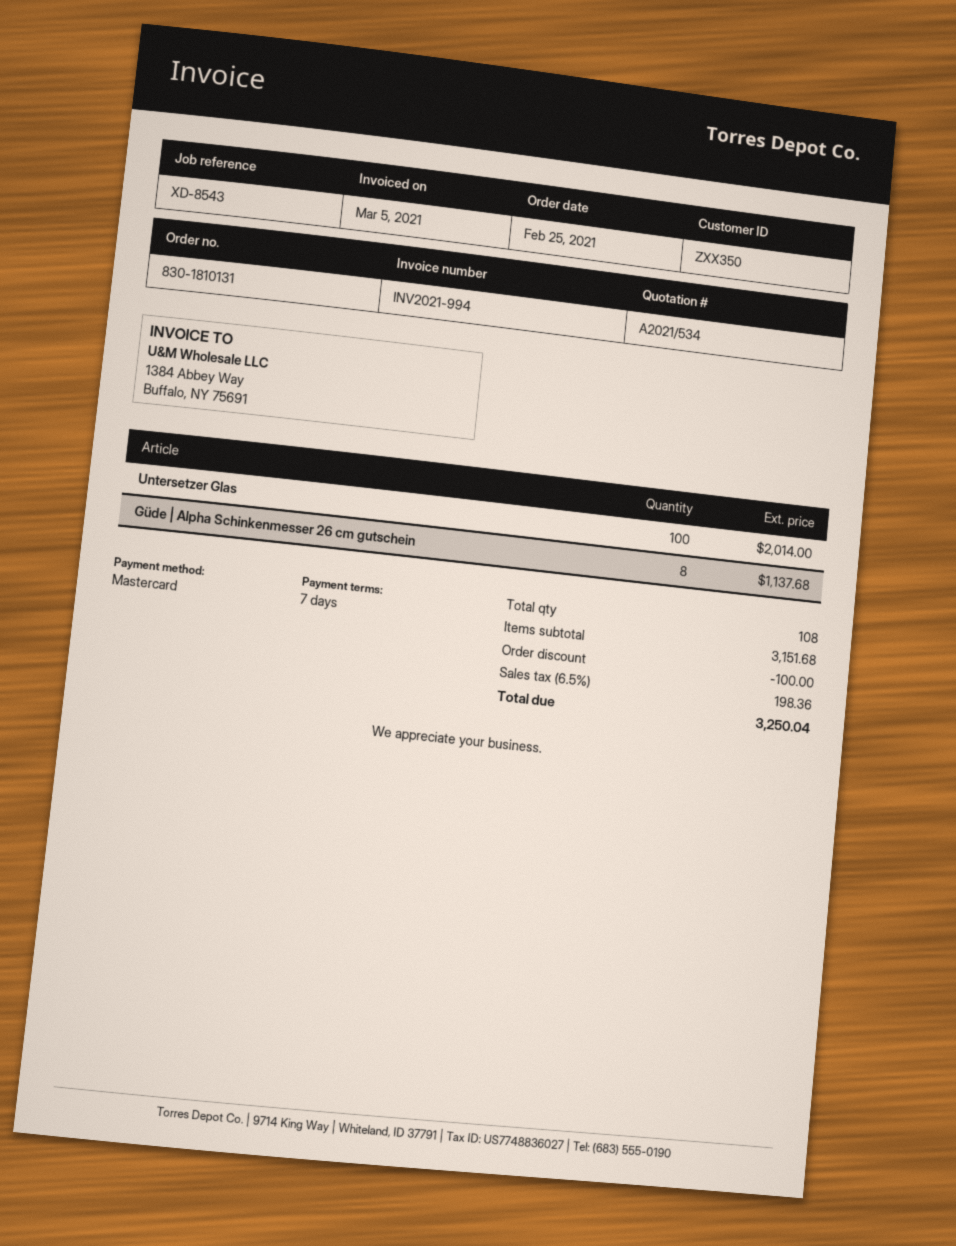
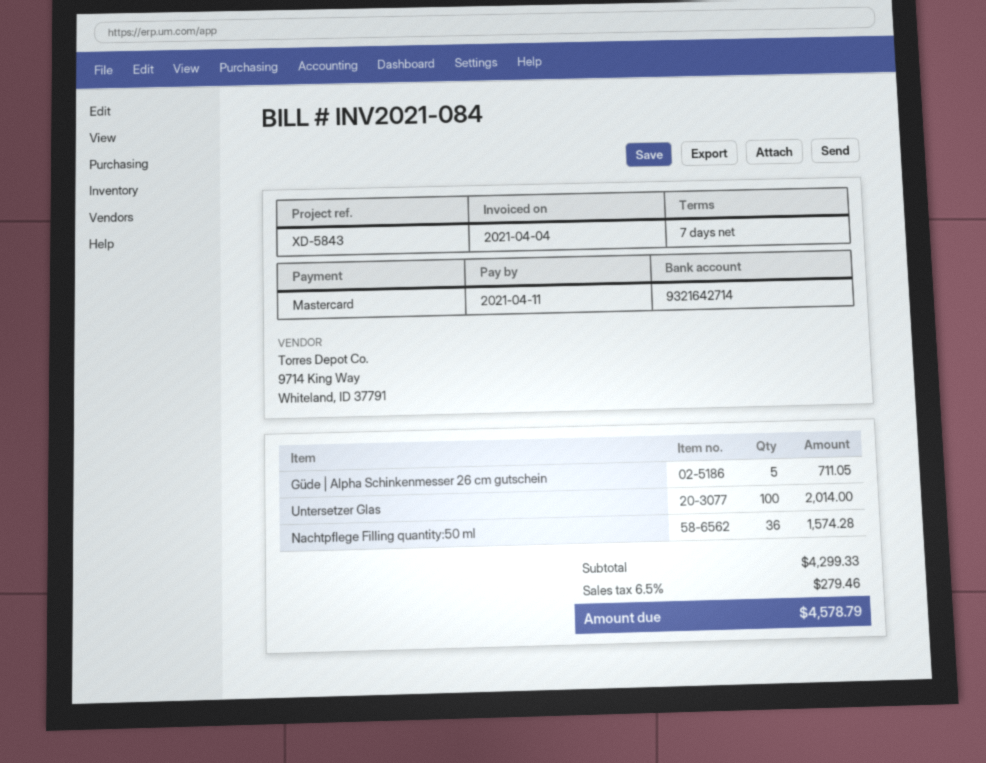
invoice number: INV2021-994 -> INV2021-084
invoice date: 2021-03-05 -> 2021-04-04
reference: XD-8543 -> XD-5843
Güde | Alpha Schinkenmesser 26 cm gutschein: 8 for 1137.68 -> 5 for 711.05
Nachtpflege Filling quantity:50 ml: none -> 36 for 1574.28
subtotal: 3151.68 -> 4299.33
discount: 100.00 -> none
tax: 6.5% = 198.36 -> 6.5% = 279.46
total: 3250.04 -> 4578.79

